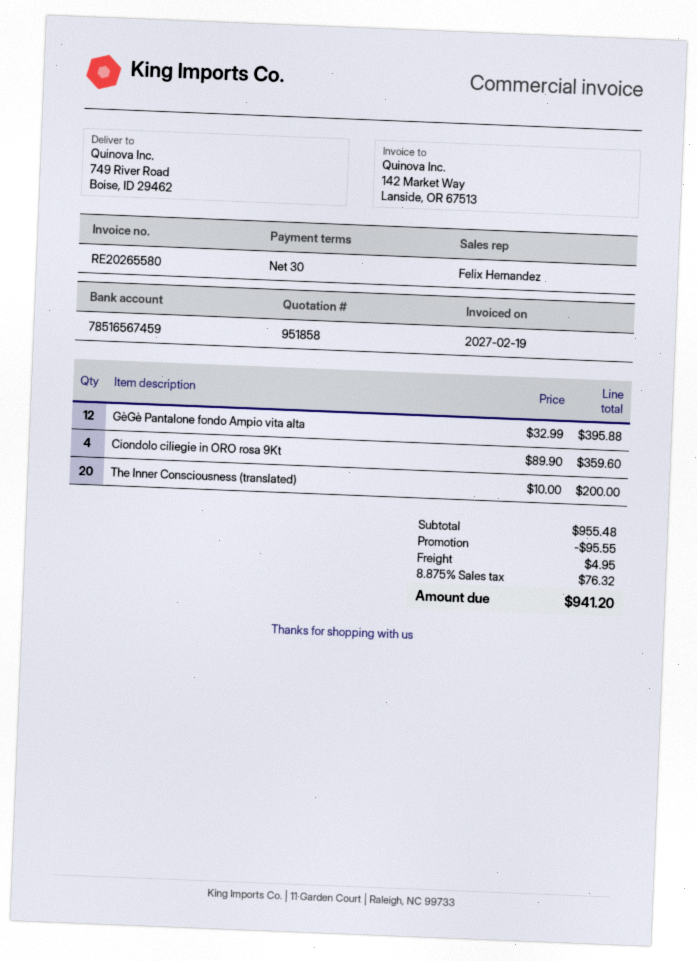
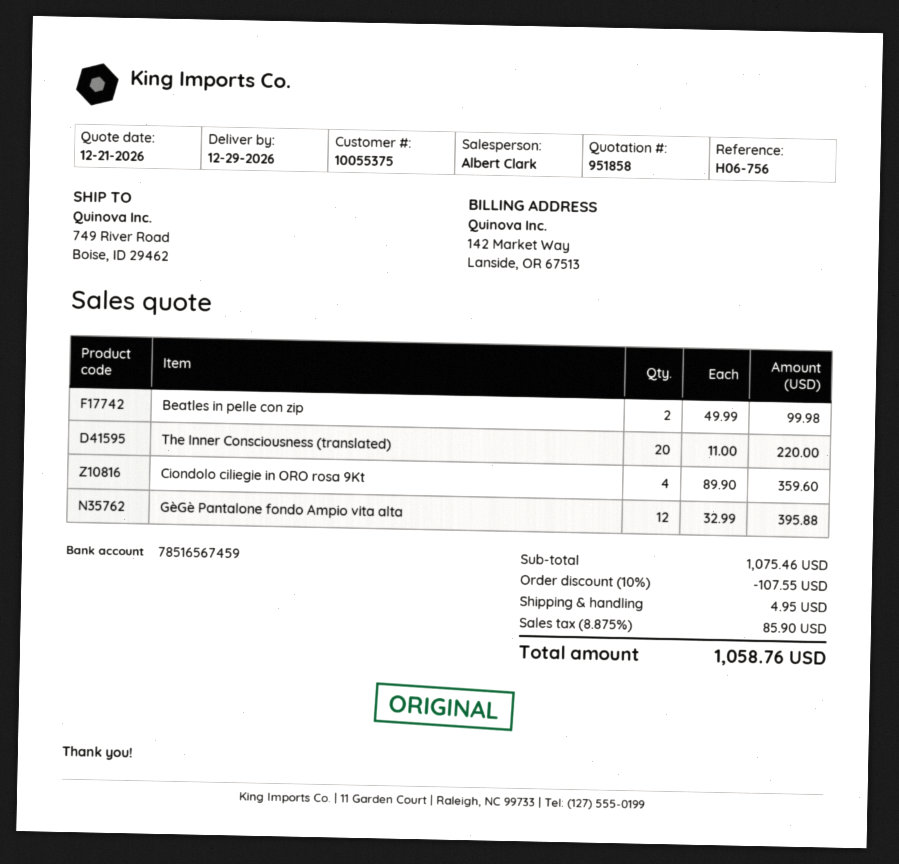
sales rep: Felix Hernandez -> Albert Clark
The Inner Consciousness (translated): 20 x 10.00 = 200.00 -> 20 x 11.00 = 220.00
Beatles in pelle con zip: none -> 2 x 49.99 = 99.98
subtotal: 955.48 -> 1075.46
discount: 95.55 -> 107.55
tax: 8.875% = 76.32 -> 8.875% = 85.90
total: 941.20 -> 1058.76

